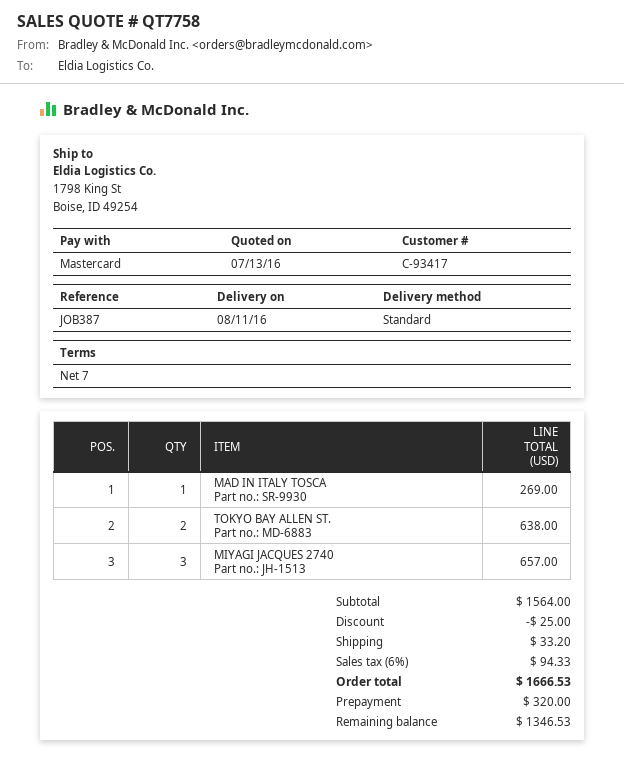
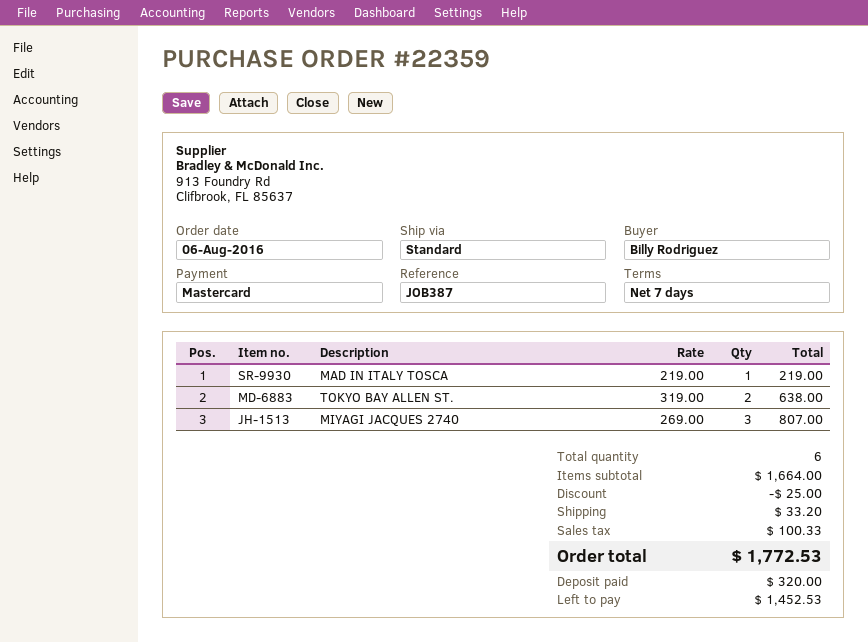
MAD IN ITALY TOSCA: 1 for 269.00 -> 1 for 219.00
MIYAGI JACQUES 2740: 3 for 657.00 -> 3 for 807.00
subtotal: 1564.00 -> 1664.00
tax: 94.33 -> 100.33
total: 1666.53 -> 1772.53
balance: 1346.53 -> 1452.53

